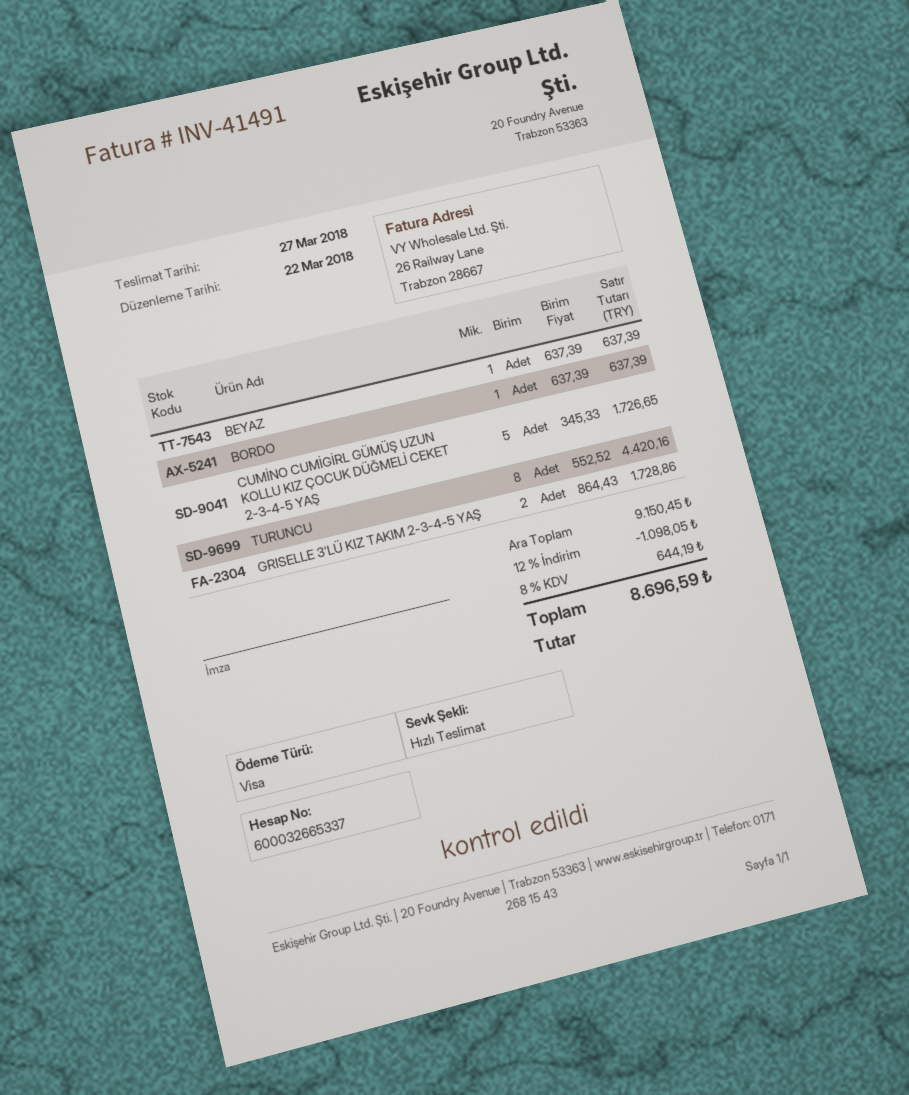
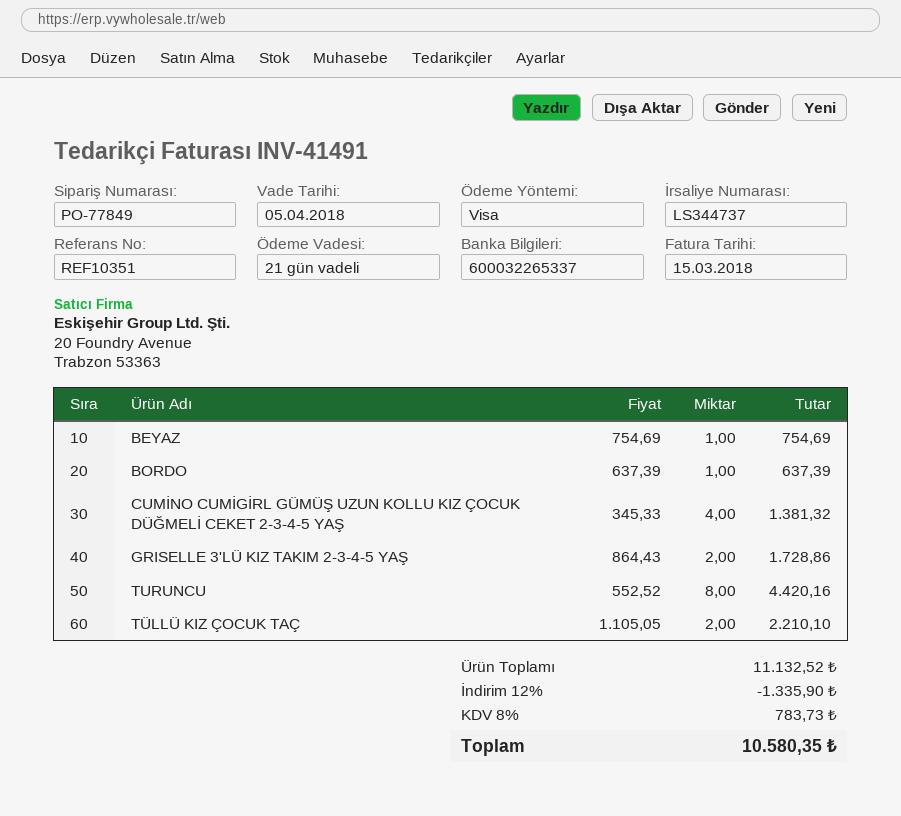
invoice date: 2018-03-22 -> 2018-03-15
bank account: 600032665337 -> 600032265337
BEYAZ: 1 x 637.39 = 637.39 -> 1 x 754.69 = 754.69
CUMİNO CUMİGİRL GÜMÜŞ UZUN KOLLU KIZ ÇOCUK DÜĞMELİ CEKET 2-3-4-5 YAŞ: 5 x 345.33 = 1726.65 -> 4 x 345.33 = 1381.32
TÜLLÜ KIZ ÇOCUK TAÇ: none -> 2 x 1105.05 = 2210.10
subtotal: 9150.45 -> 11132.52
discount: 12% = 1098.05 -> 12% = 1335.90
tax: 8% = 644.19 -> 8% = 783.73
total: 8696.59 -> 10580.35

